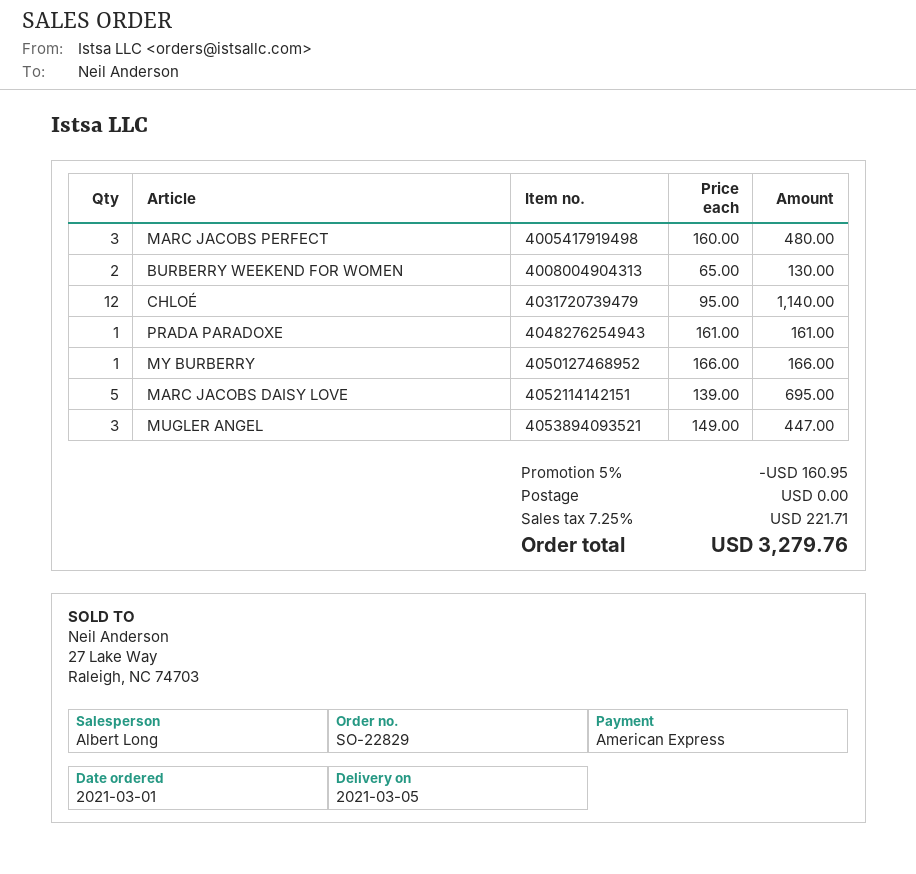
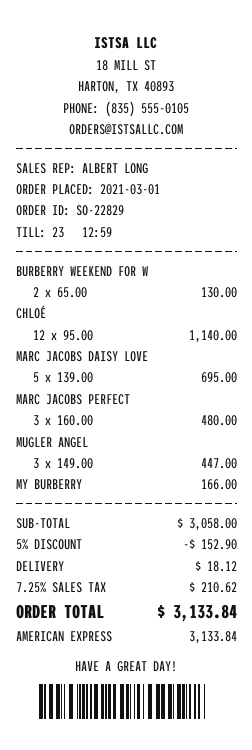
PRADA PARADOXE: 1 x 161.00 = 161.00 -> none
discount: 5% = 160.95 -> 5% = 152.90
shipping: 0.00 -> 18.12
tax: 7.25% = 221.71 -> 7.25% = 210.62
total: 3279.76 -> 3133.84

